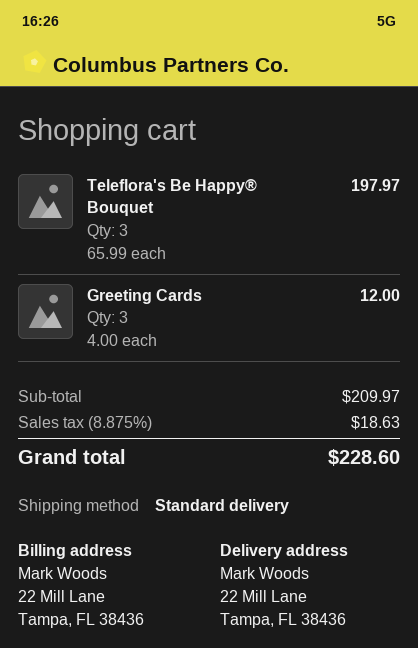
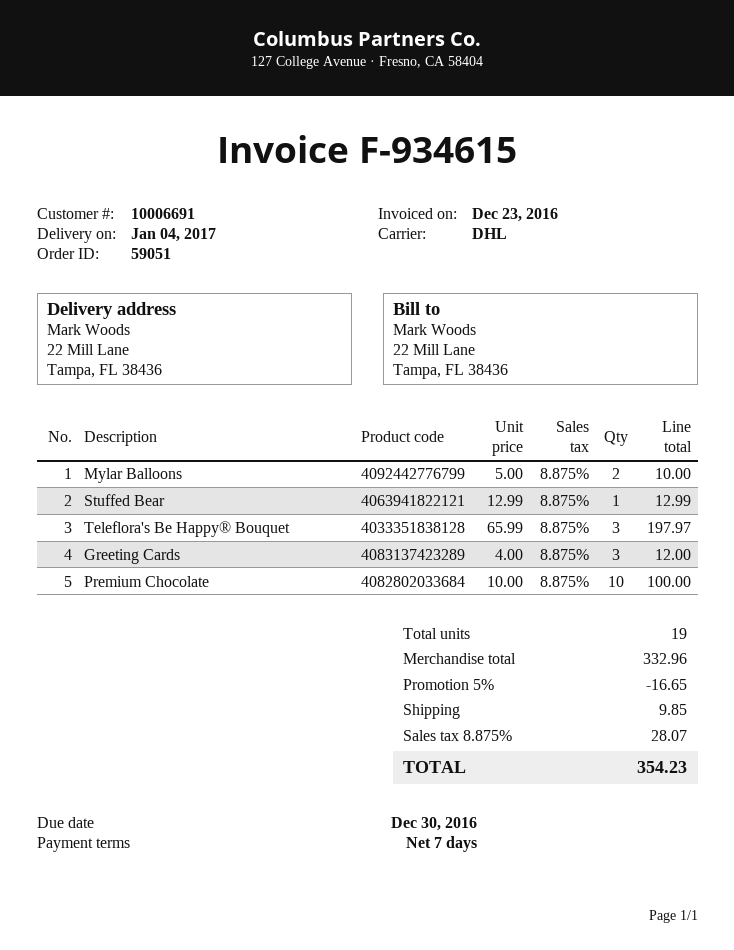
shipping method: standard -> DHL
Mylar Balloons: none -> 2 x 5.00 = 10.00
Stuffed Bear: none -> 1 x 12.99 = 12.99
Premium Chocolate: none -> 10 x 10.00 = 100.00
subtotal: 209.97 -> 332.96
discount: none -> 5% = 16.65
shipping: none -> 9.85
tax: 8.875% = 18.63 -> 8.875% = 28.07
total: 228.60 -> 354.23

